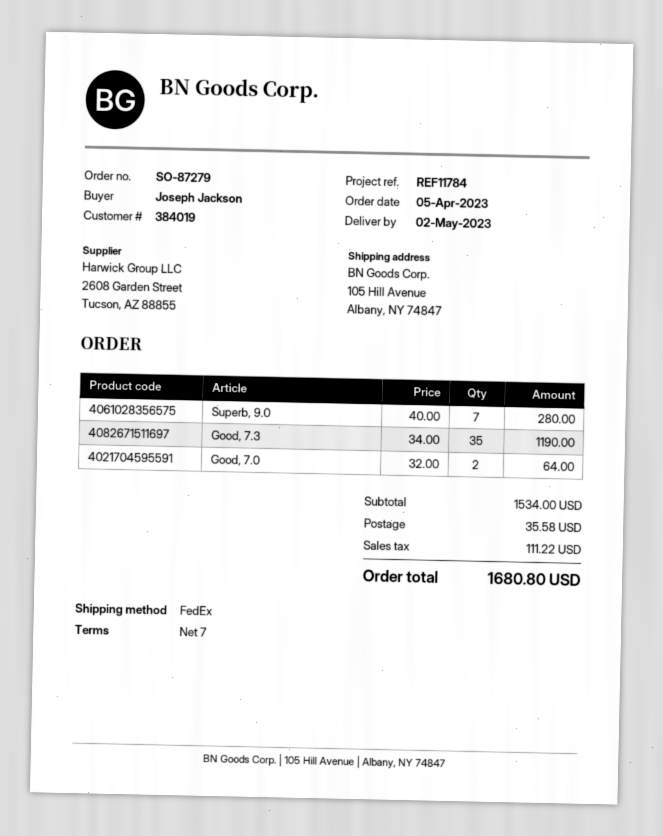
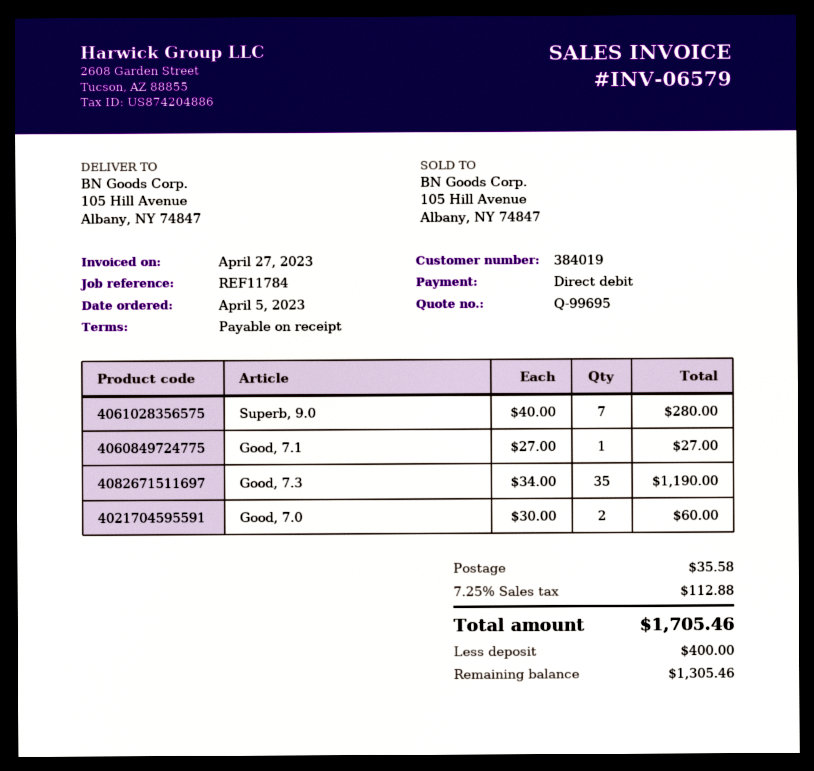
payment terms: 7 days -> on receipt
Good, 7.0: 2 x 32.00 = 64.00 -> 2 x 30.00 = 60.00
Good, 7.1: none -> 1 x 27.00 = 27.00
tax: 111.22 -> 112.88
total: 1680.80 -> 1705.46

